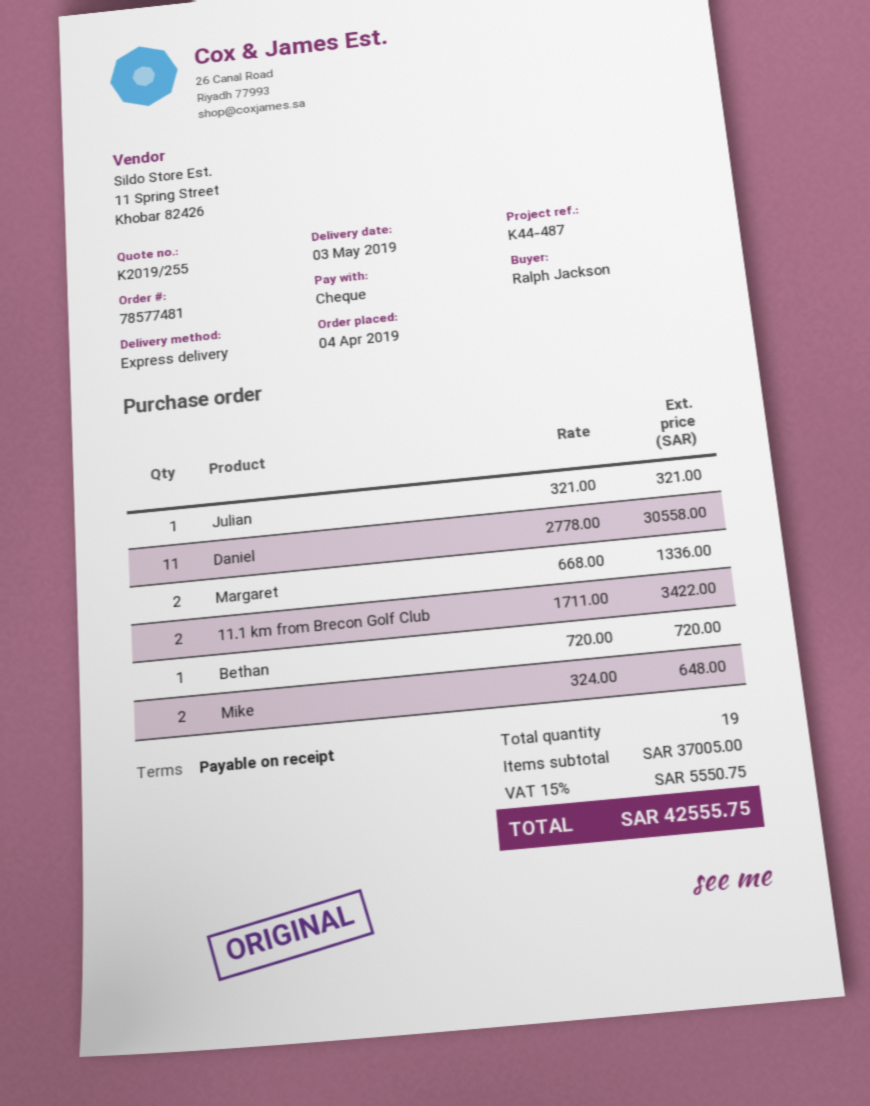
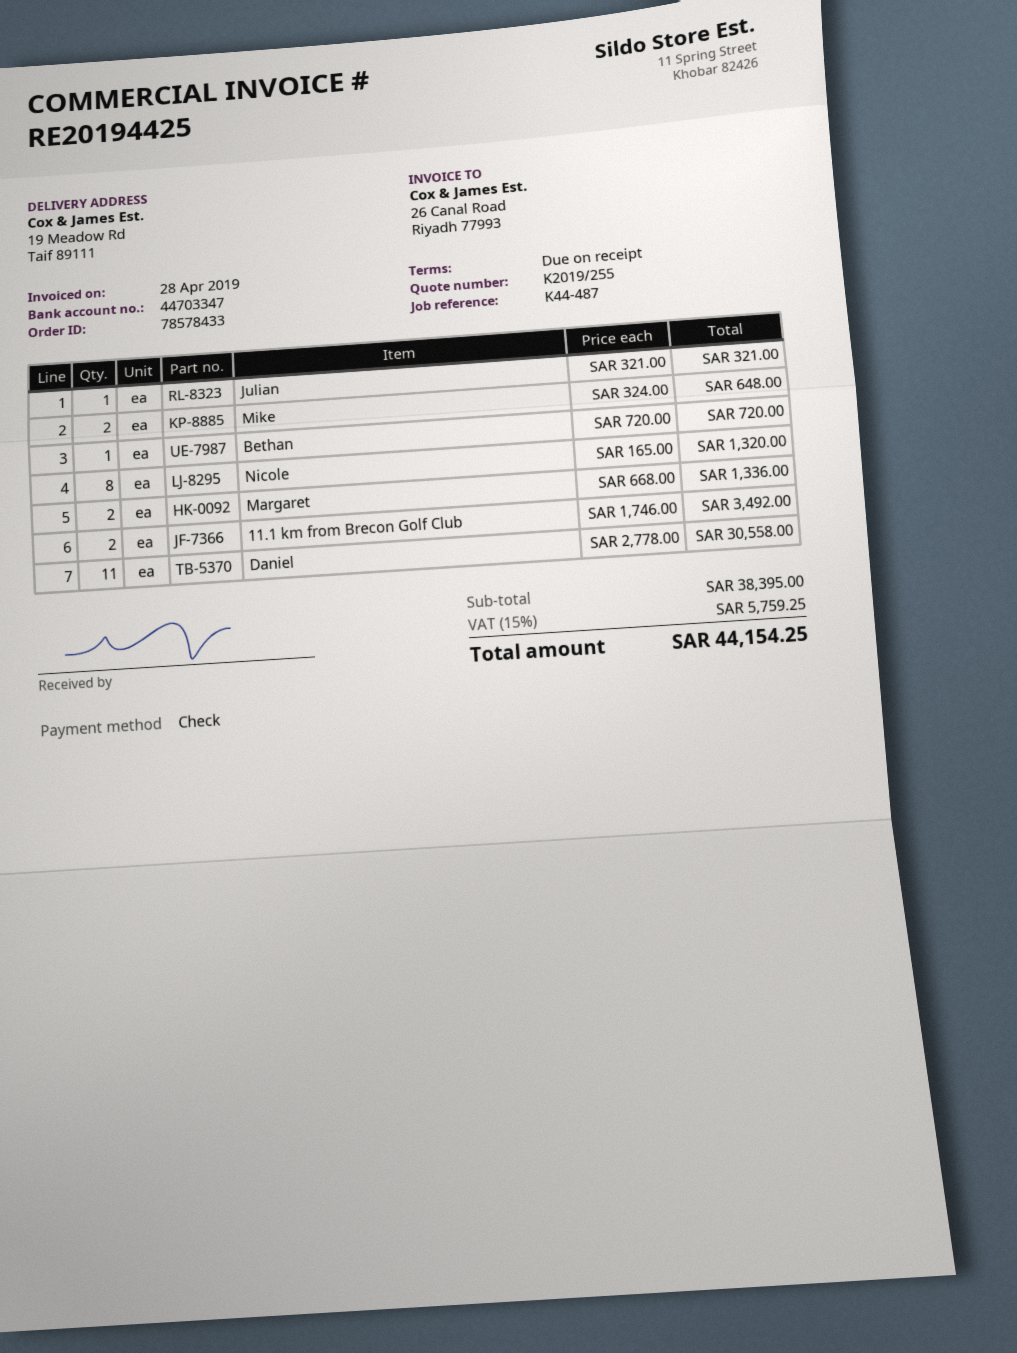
order number: 78577481 -> 78578433
11.1 km from Brecon Golf Club: 2 x 1711.00 = 3422.00 -> 2 x 1746.00 = 3492.00
Nicole: none -> 8 x 165.00 = 1320.00
subtotal: 37005.00 -> 38395.00
tax: 15% = 5550.75 -> 15% = 5759.25
total: 42555.75 -> 44154.25

